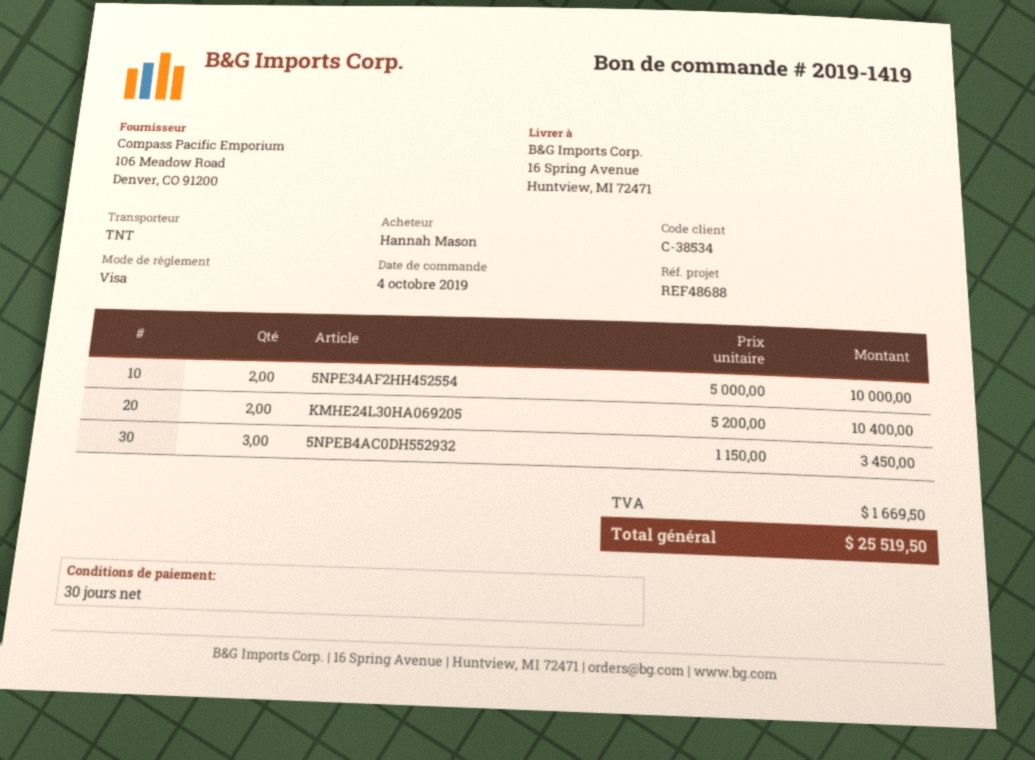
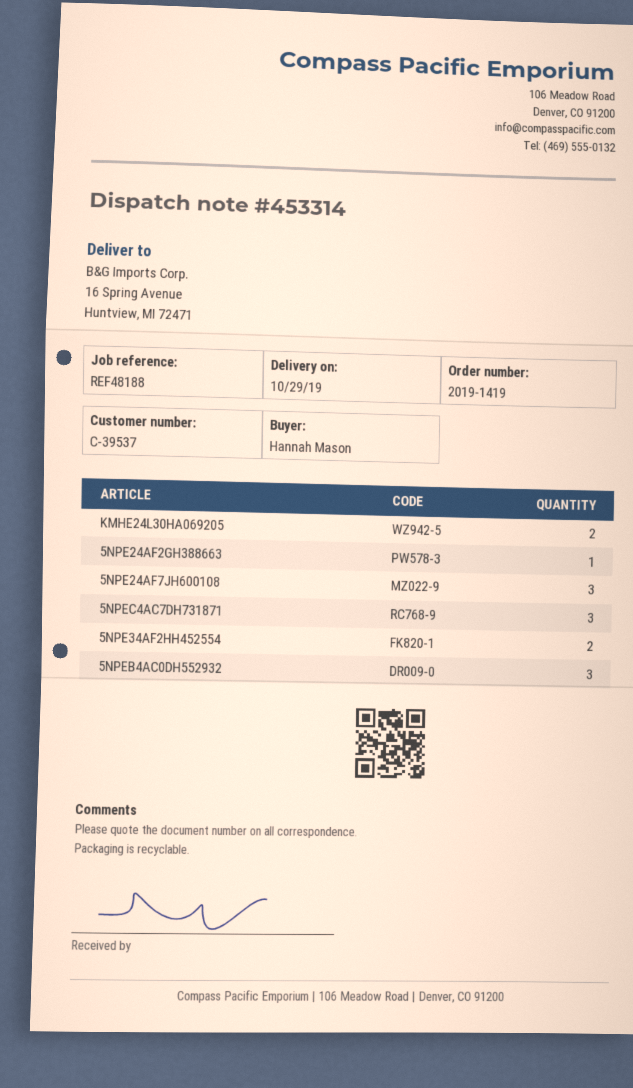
customer number: C-38534 -> C-39537
reference: REF48688 -> REF48188
5NPE24AF2GH388663: none -> 1
5NPE24AF7JH600108: none -> 3
5NPEC4AC7DH731871: none -> 3

